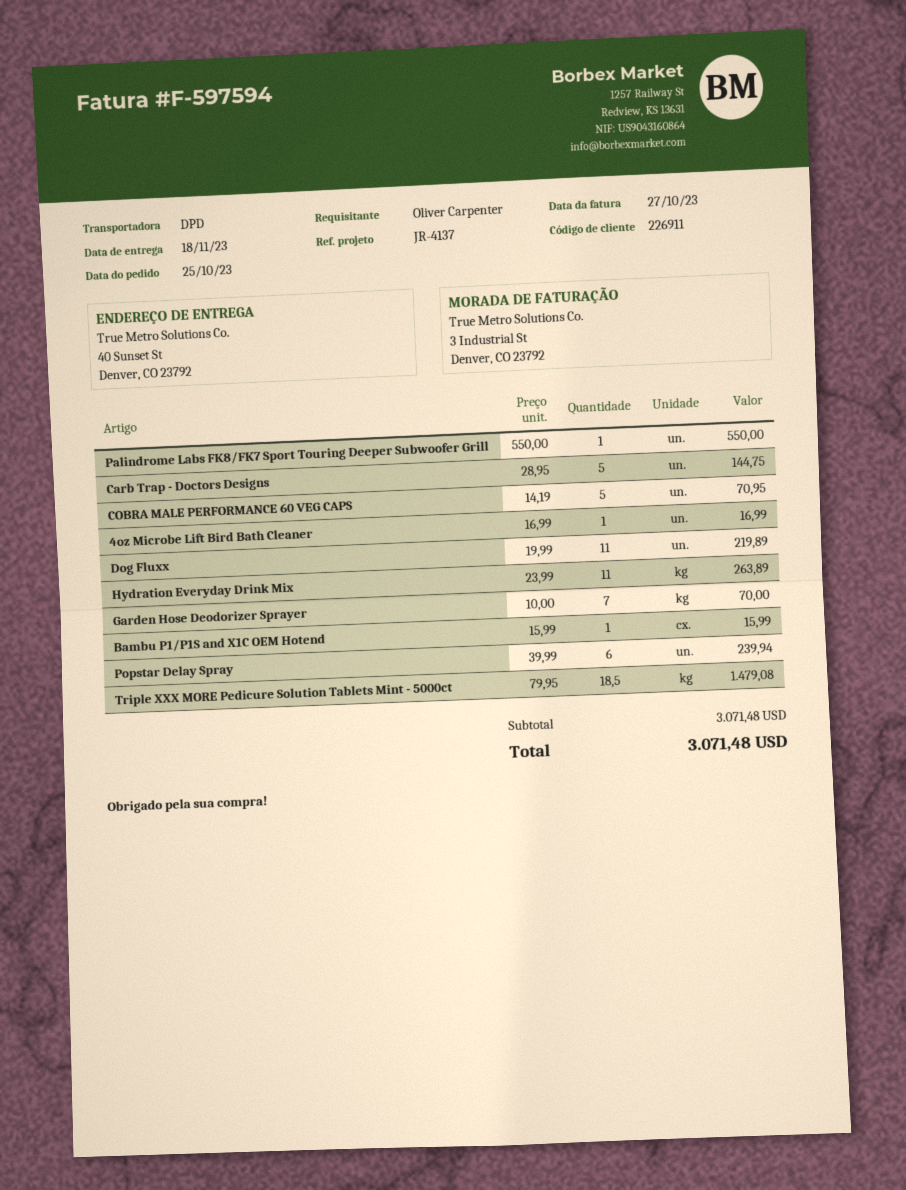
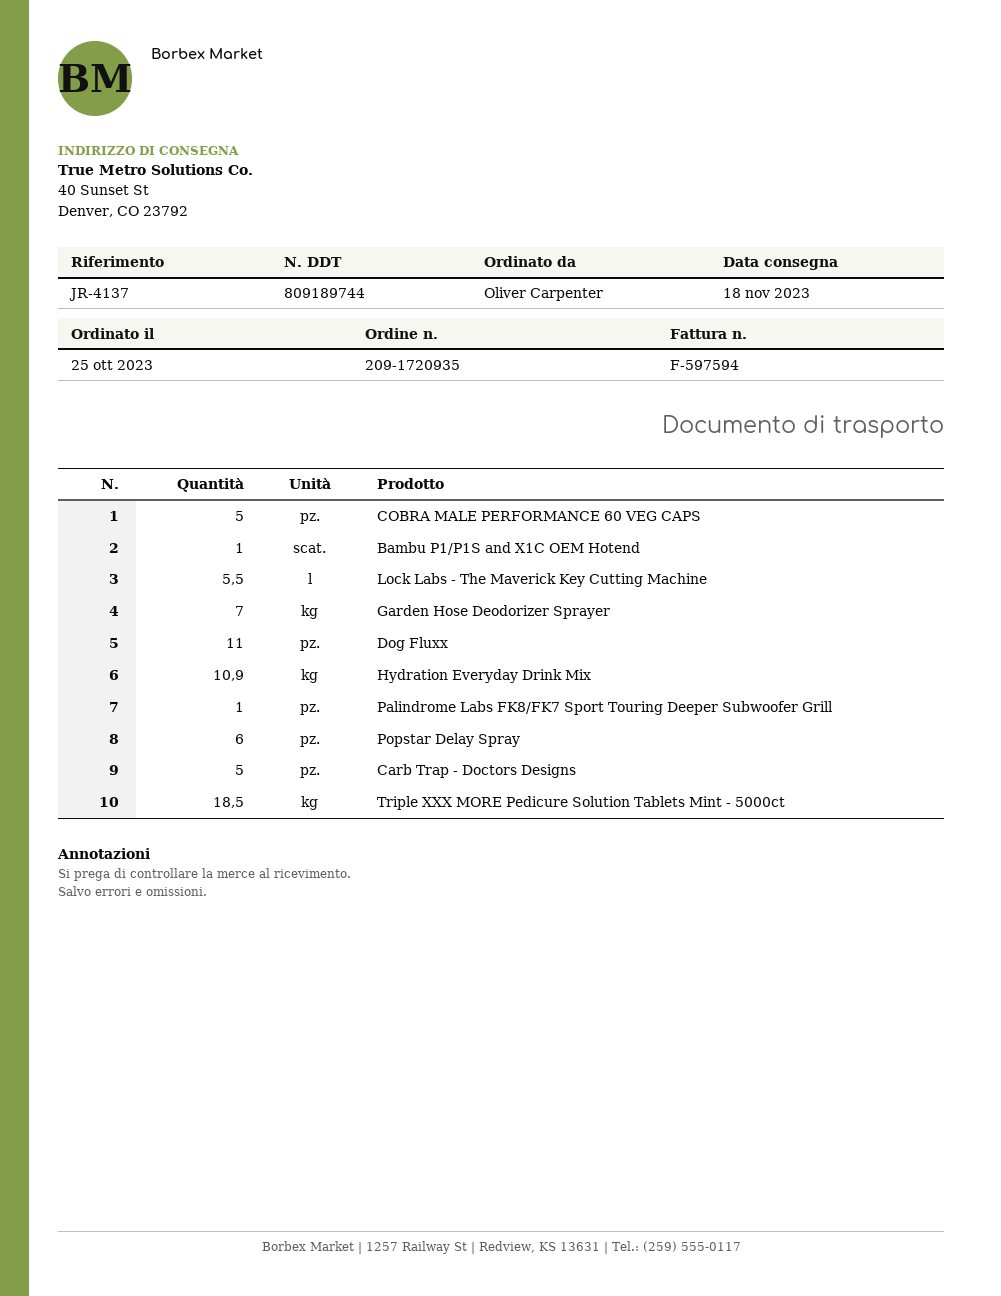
4oz Microbe Lift Bird Bath Cleaner: 1 -> none
Hydration Everyday Drink Mix: 11 -> 10.9
Lock Labs - The Maverick Key Cutting Machine: none -> 5.5

